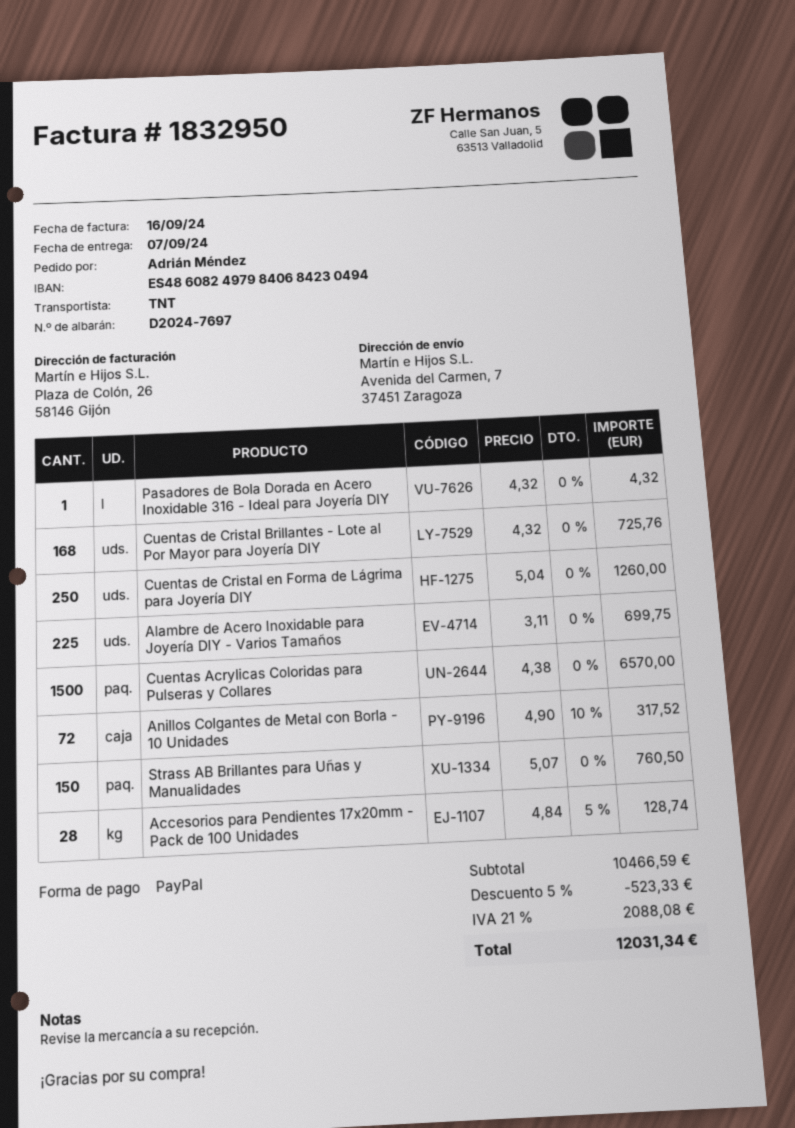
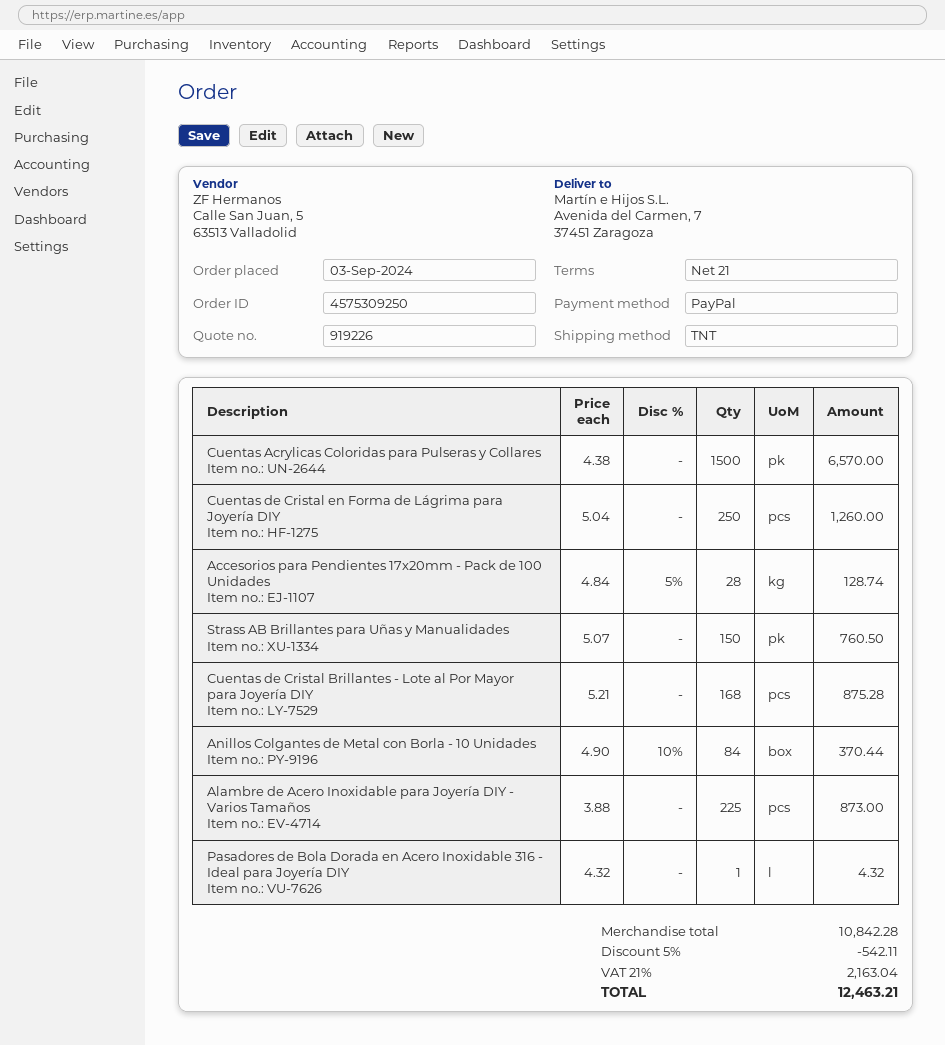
Cuentas de Cristal Brillantes - Lote al Por Mayor para Joyería DIY: 168 x 4.32 = 725.76 -> 168 x 5.21 = 875.28
Alambre de Acero Inoxidable para Joyería DIY - Varios Tamaños: 225 x 3.11 = 699.75 -> 225 x 3.88 = 873.00
Anillos Colgantes de Metal con Borla - 10 Unidades: 72 x 4.90 - 10% = 317.52 -> 84 x 4.90 - 10% = 370.44
subtotal: 10466.59 -> 10842.28
discount: 5% = 523.33 -> 5% = 542.11
tax: 21% = 2088.08 -> 21% = 2163.04
total: 12031.34 -> 12463.21

